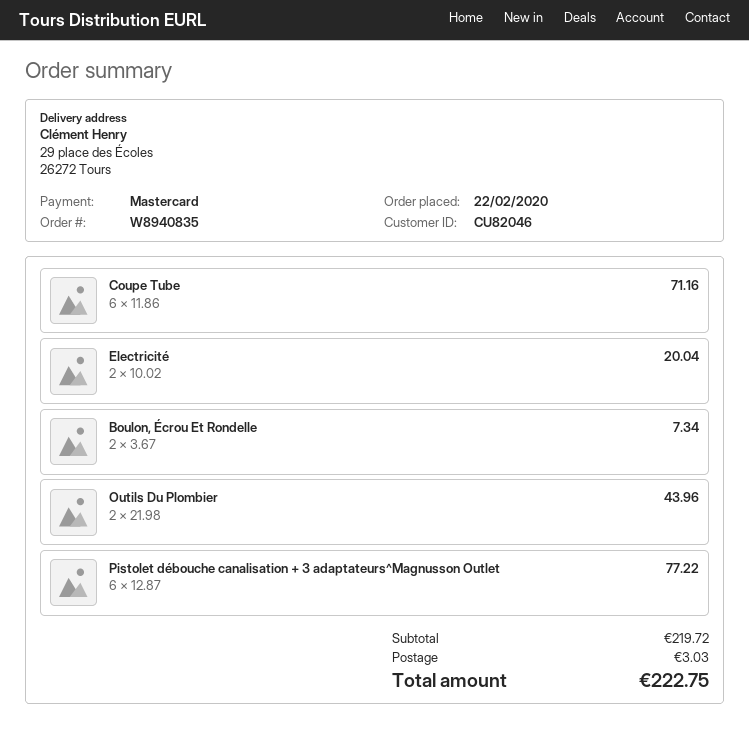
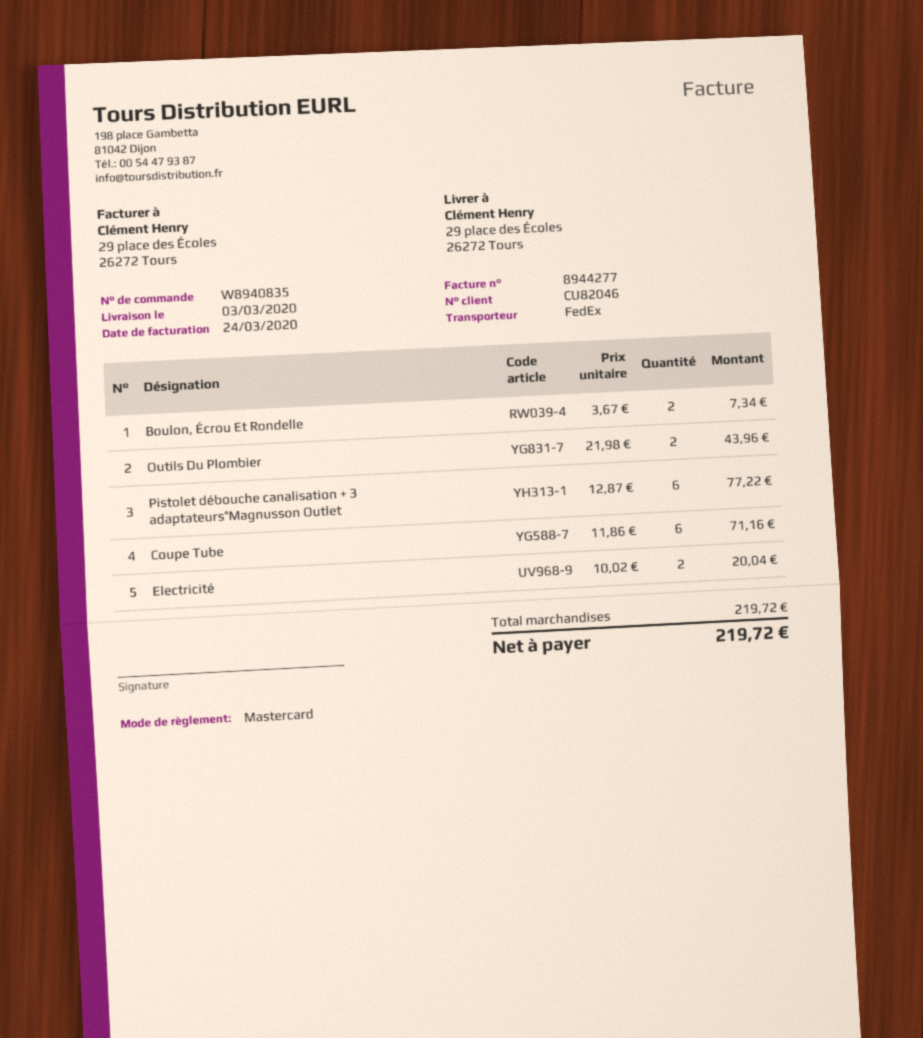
shipping: 3.03 -> none
total: 222.75 -> 219.72

